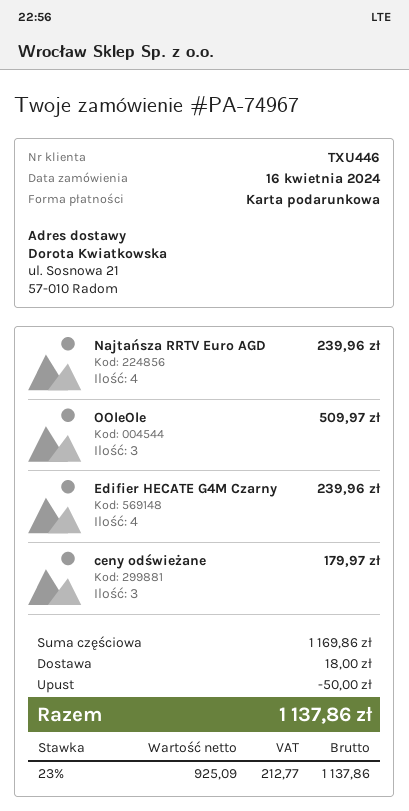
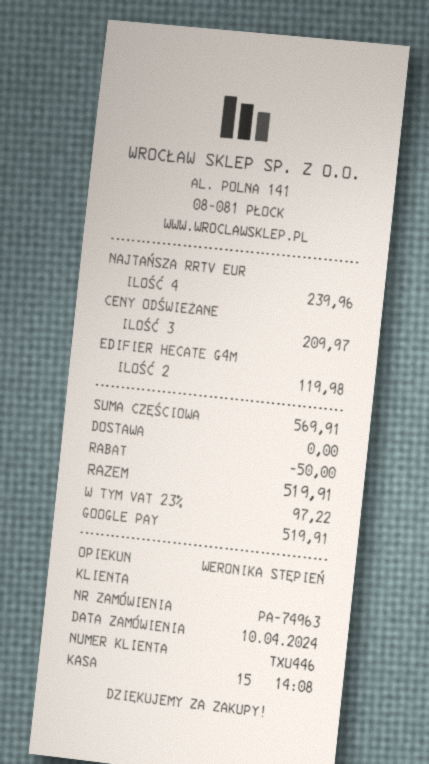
order number: PA-74967 -> PA-74963
order date: 2024-04-16 -> 2024-04-10
payment method: gift card -> Google Pay
OOleOle: 3 for 509.97 -> none
Edifier HECATE G4M Czarny: 4 for 239.96 -> 2 for 119.98
ceny odświeżane: 3 for 179.97 -> 3 for 209.97
subtotal: 1169.86 -> 569.91
shipping: 18.00 -> 0.00
tax: 23% = 212.77 -> 23% = 97.22
total: 1137.86 -> 519.91

